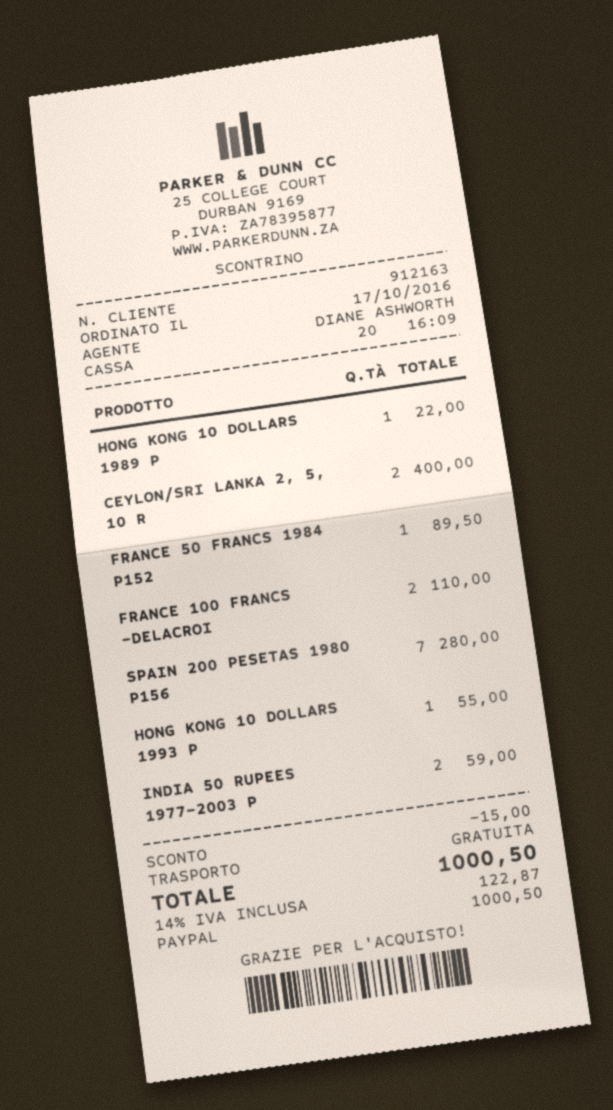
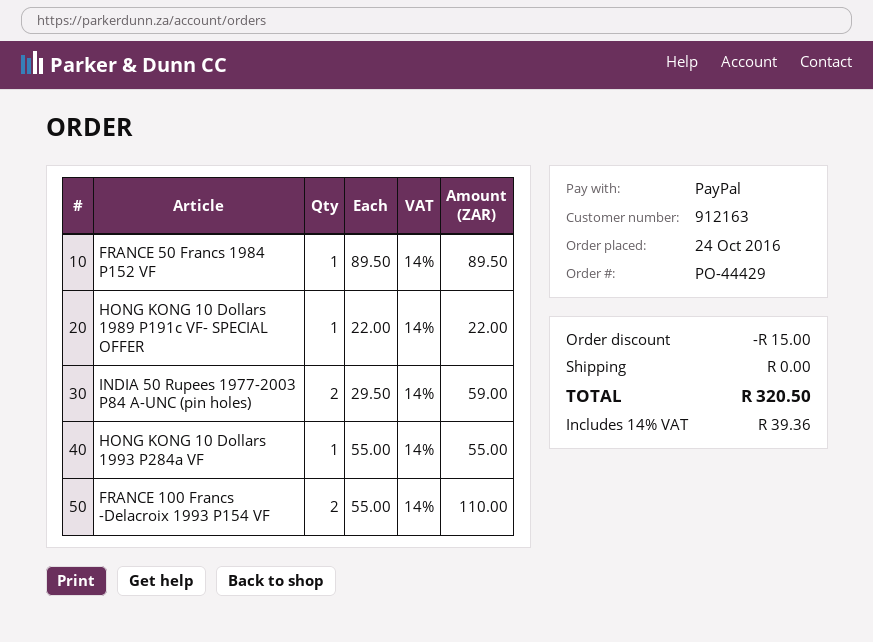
order date: 2016-10-17 -> 2016-10-24
CEYLON/SRI LANKA 2, 5, 10 R: 2 for 400.00 -> none
SPAIN 200 PESETAS 1980 P156: 7 for 280.00 -> none
tax: 14% = 122.87 -> 14% = 39.36
total: 1000.50 -> 320.50

